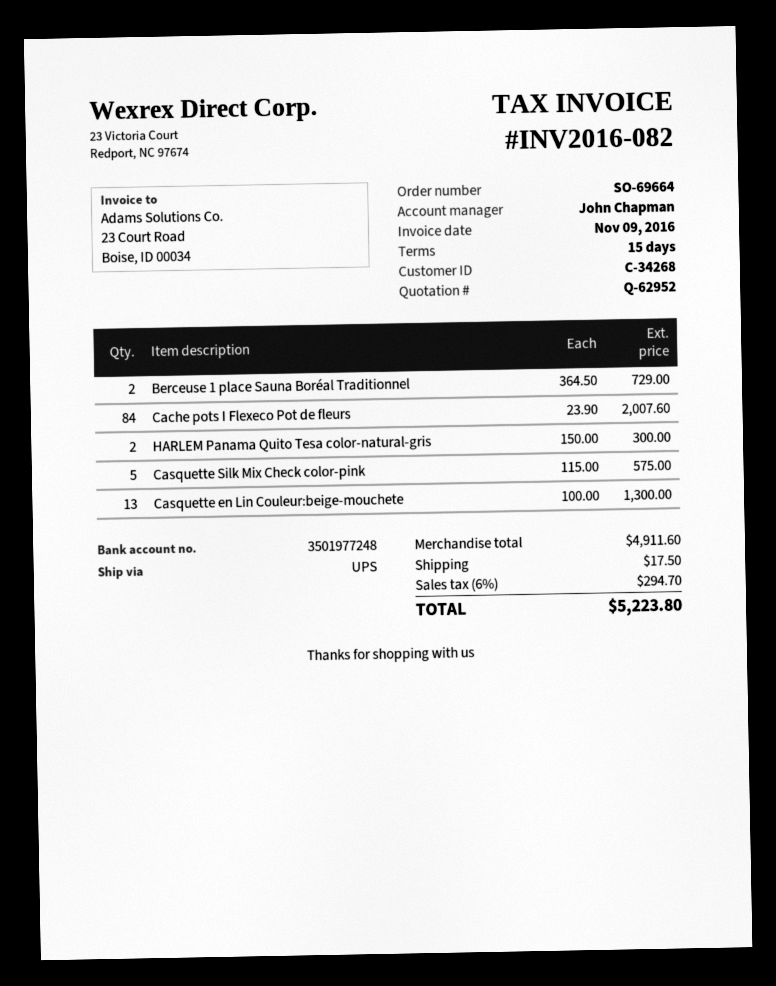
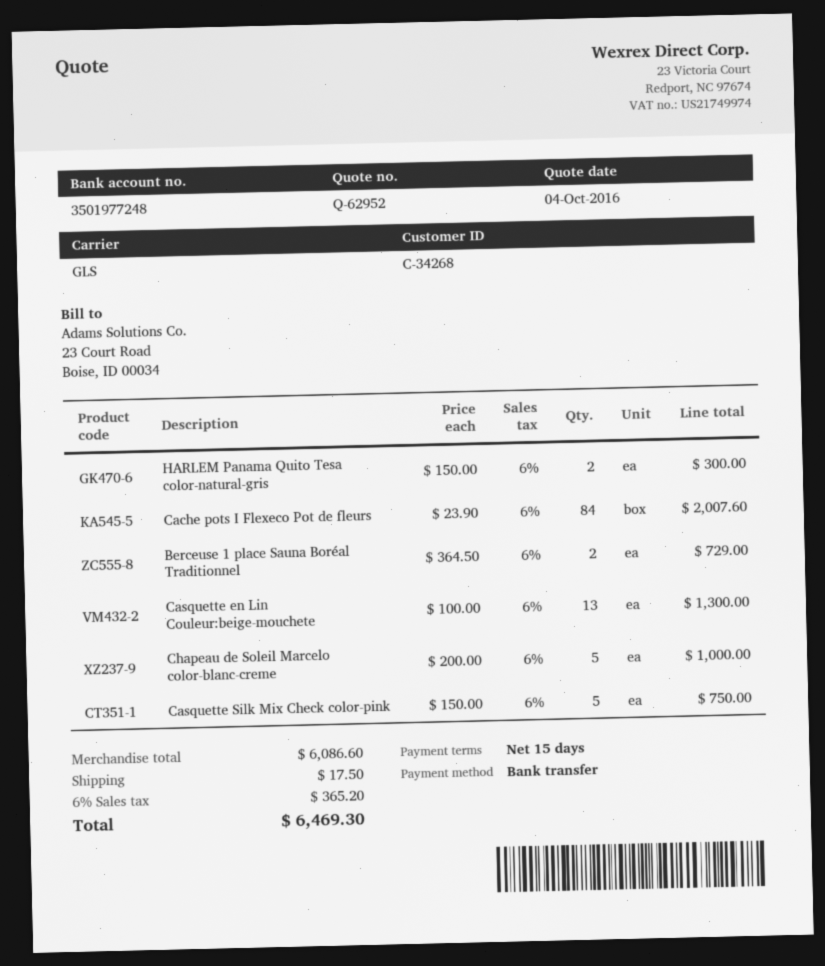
shipping method: UPS -> GLS
Casquette Silk Mix Check color-pink: 5 x 115.00 = 575.00 -> 5 x 150.00 = 750.00
Chapeau de Soleil Marcelo color-blanc-creme: none -> 5 x 200.00 = 1000.00
subtotal: 4911.60 -> 6086.60
tax: 6% = 294.70 -> 6% = 365.20
total: 5223.80 -> 6469.30

